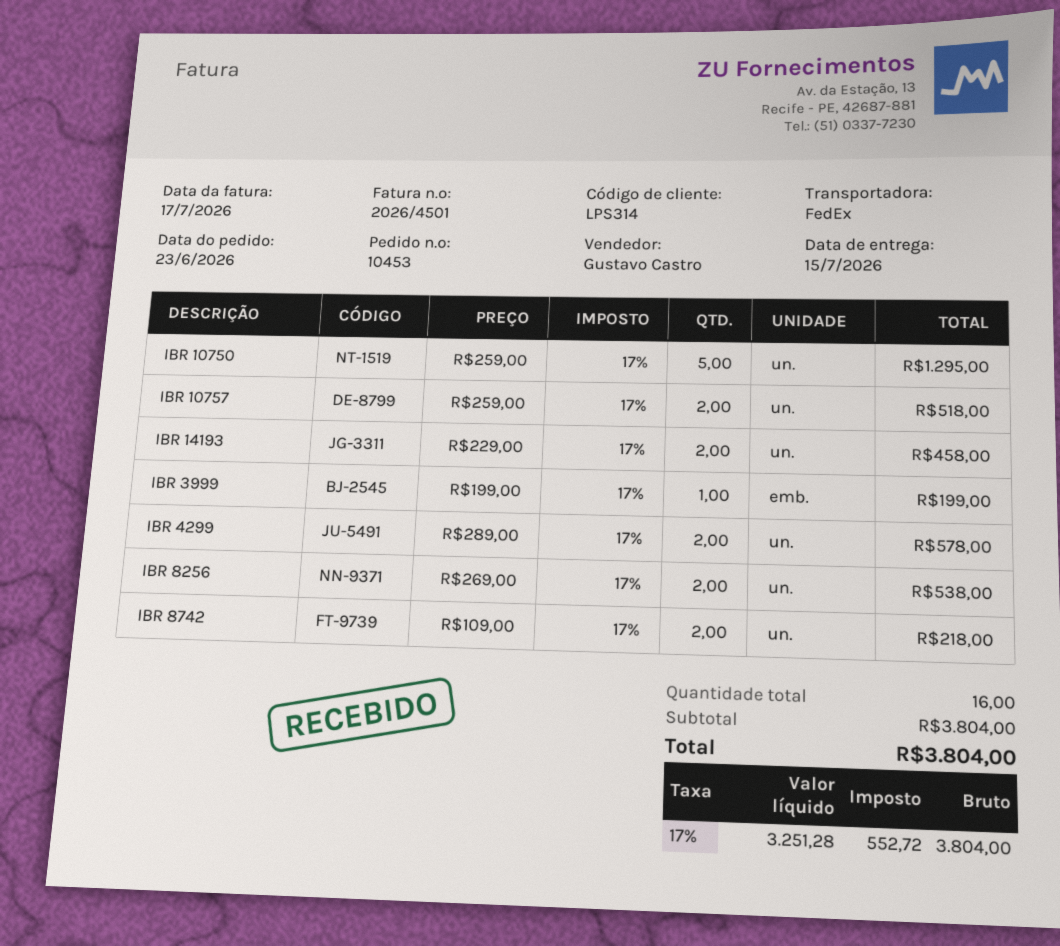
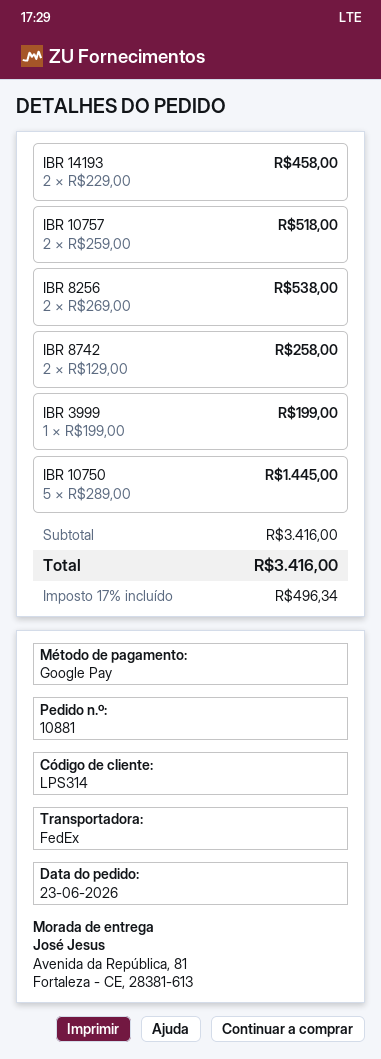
order number: 10453 -> 10881
IBR 10750: 5 x 259.00 = 1295.00 -> 5 x 289.00 = 1445.00
IBR 4299: 2 x 289.00 = 578.00 -> none
IBR 8742: 2 x 109.00 = 218.00 -> 2 x 129.00 = 258.00
subtotal: 3804.00 -> 3416.00
tax: 17% = 552.72 -> 17% = 496.34
total: 3804.00 -> 3416.00

